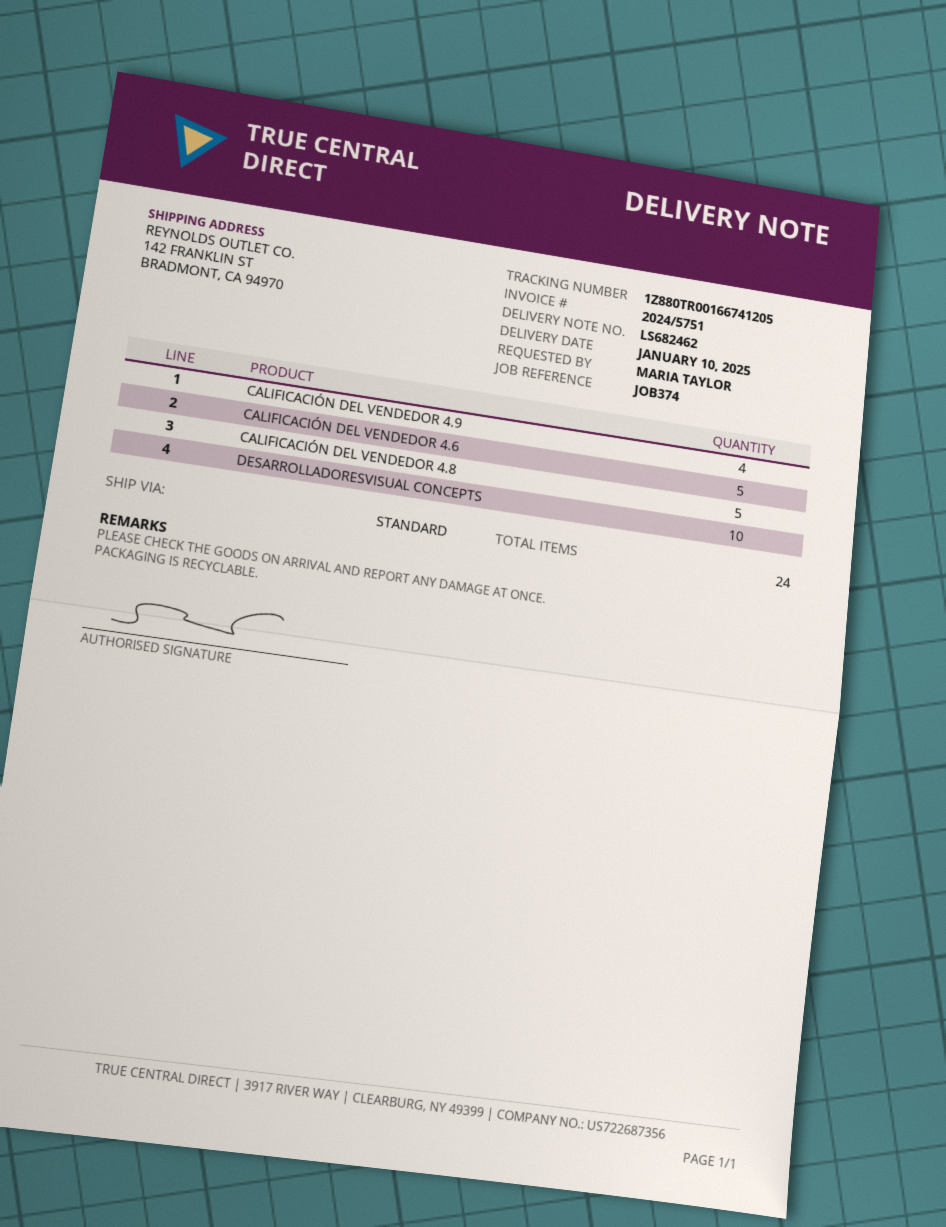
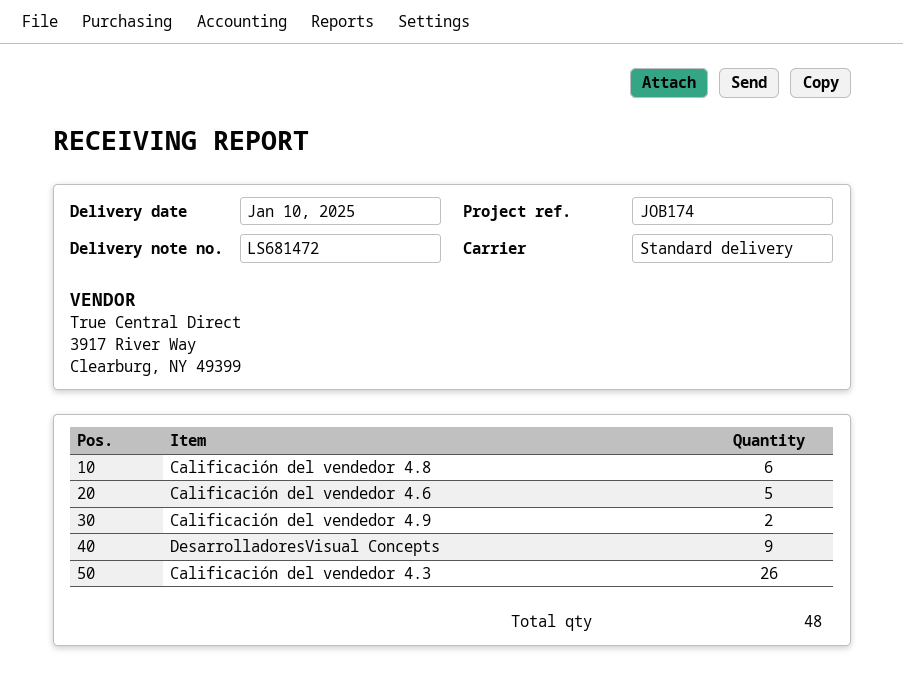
delivery note number: LS682462 -> LS681472
reference: JOB374 -> JOB174
CALIFICACIÓN DEL VENDEDOR 4.9: 4 -> 2
CALIFICACIÓN DEL VENDEDOR 4.8: 5 -> 6
DESARROLLADORESVISUAL CONCEPTS: 10 -> 9
Calificación del vendedor 4.3: none -> 26
total quantity: 24 -> 48

